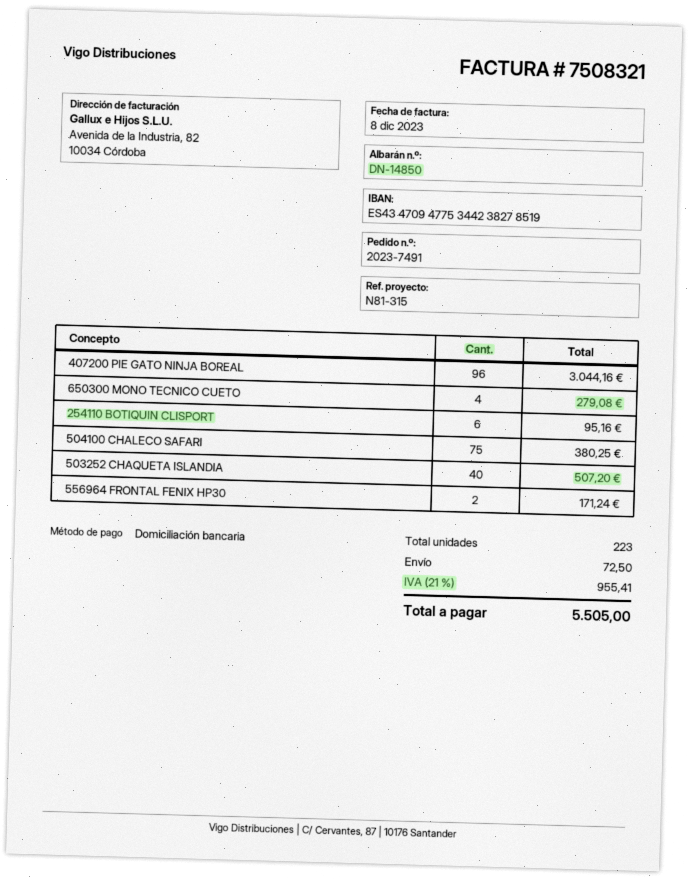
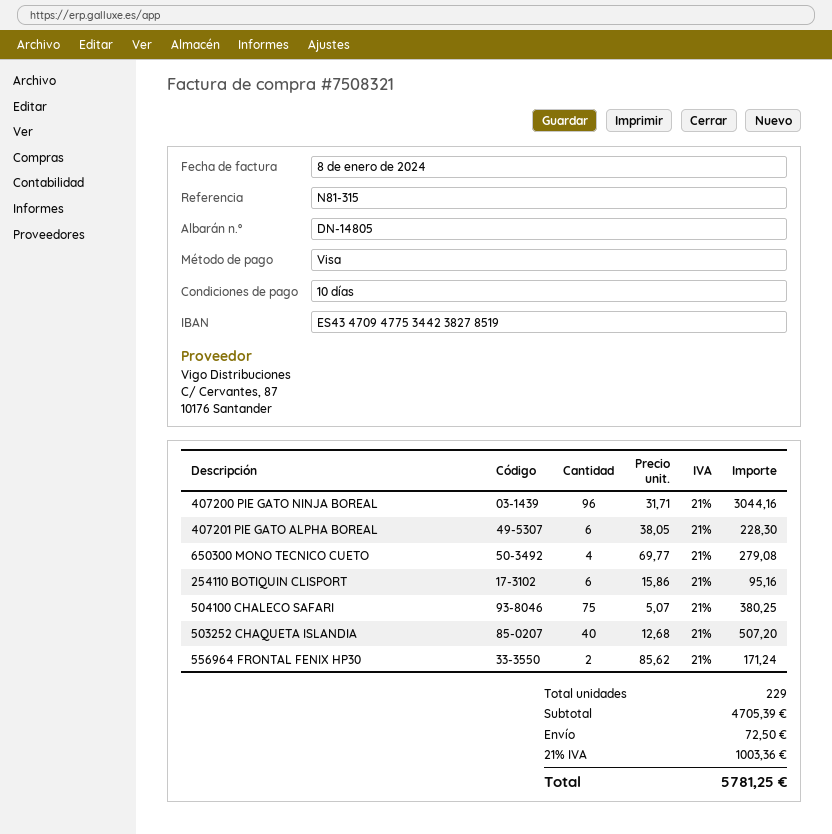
delivery note number: DN-14850 -> DN-14805
invoice date: 2023-12-08 -> 2024-01-08
payment method: direct debit -> Visa
407201 PIE GATO ALPHA BOREAL: none -> 6 for 228.30
total quantity: 223 -> 229
tax: 21% = 955.41 -> 21% = 1003.36
total: 5505.00 -> 5781.25

